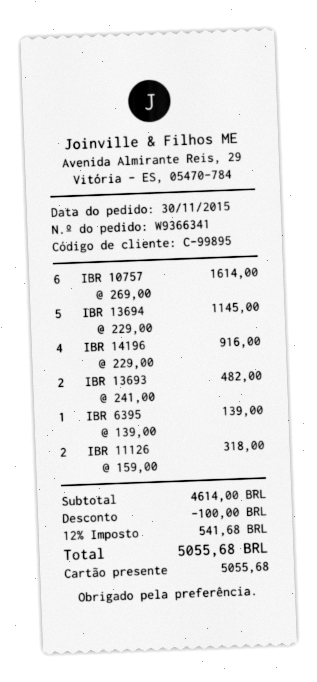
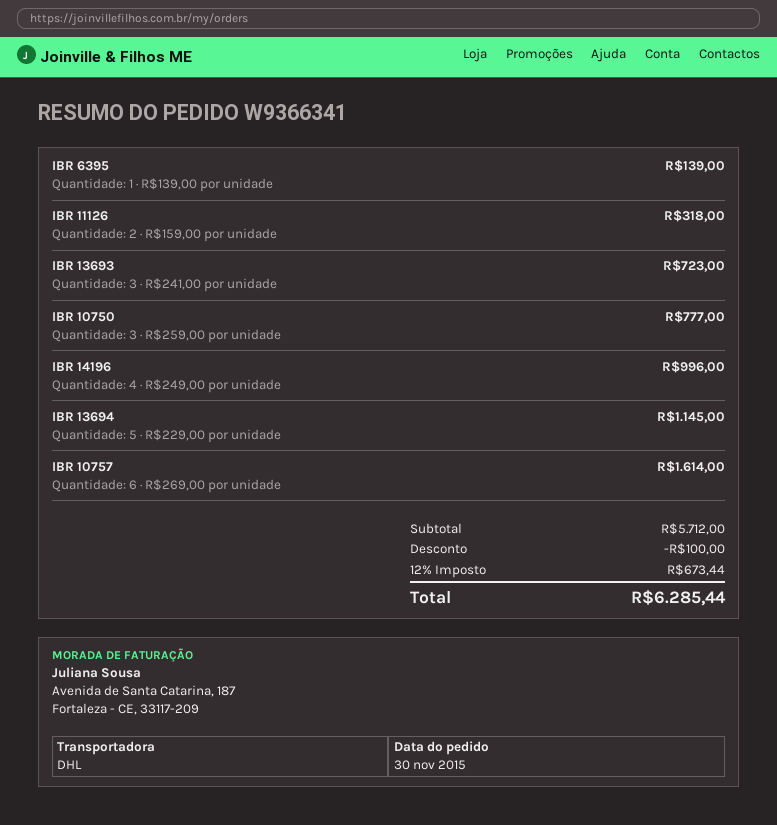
IBR 14196: 4 x 229.00 = 916.00 -> 4 x 249.00 = 996.00
IBR 13693: 2 x 241.00 = 482.00 -> 3 x 241.00 = 723.00
IBR 10750: none -> 3 x 259.00 = 777.00
subtotal: 4614.00 -> 5712.00
tax: 12% = 541.68 -> 12% = 673.44
total: 5055.68 -> 6285.44

